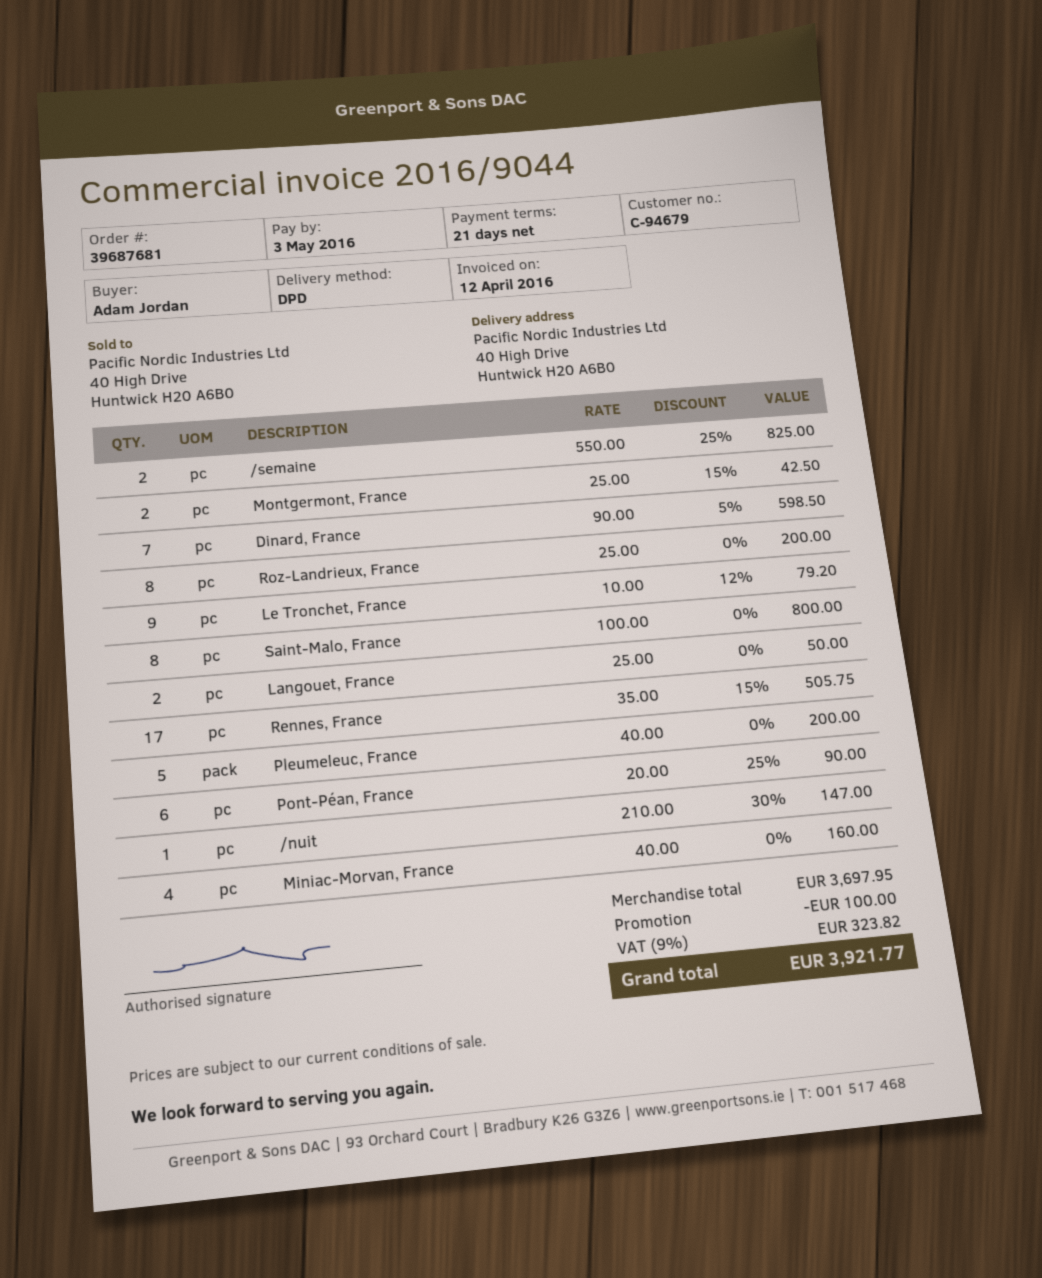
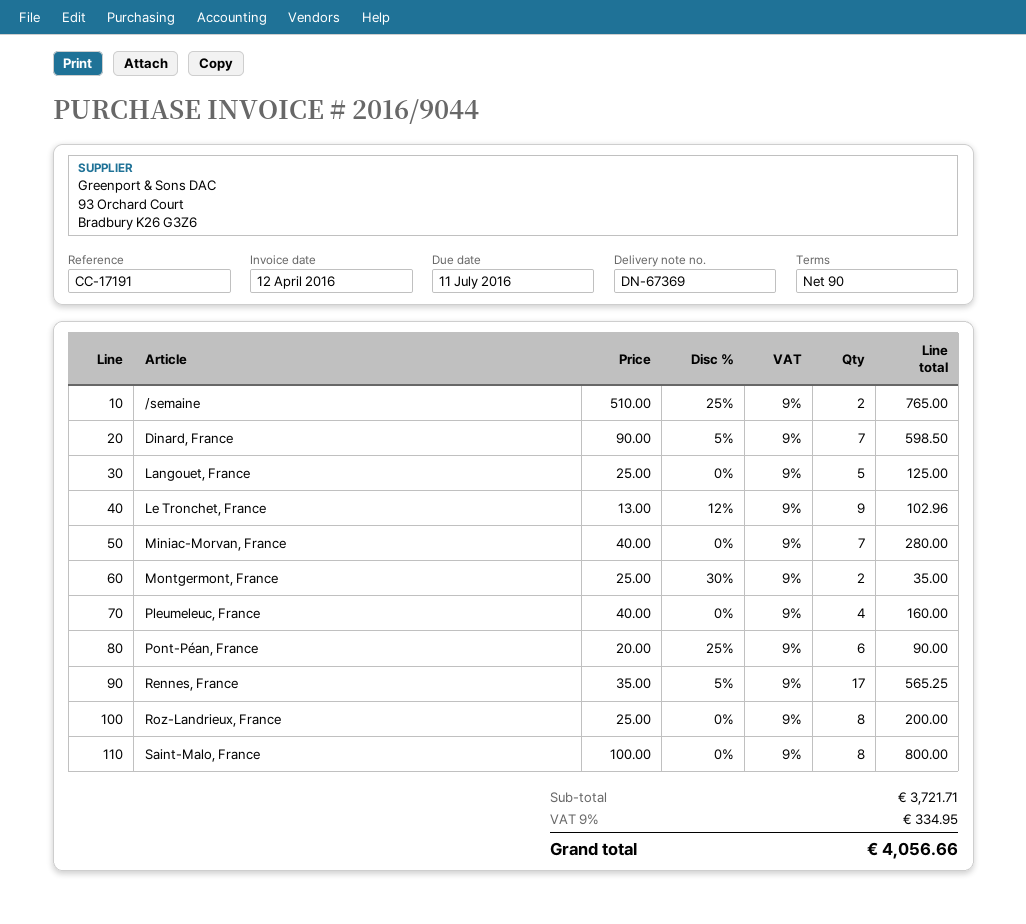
payment terms: 21 days -> 90 days
due date: 2016-05-03 -> 2016-07-11
/semaine: 2 x 550.00 - 25% = 825.00 -> 2 x 510.00 - 25% = 765.00
Montgermont, France: 2 x 25.00 - 15% = 42.50 -> 2 x 25.00 - 30% = 35.00
Le Tronchet, France: 9 x 10.00 - 12% = 79.20 -> 9 x 13.00 - 12% = 102.96
Langouet, France: 2 x 25.00 = 50.00 -> 5 x 25.00 = 125.00
Rennes, France: 17 x 35.00 - 15% = 505.75 -> 17 x 35.00 - 5% = 565.25
Pleumeleuc, France: 5 x 40.00 = 200.00 -> 4 x 40.00 = 160.00
/nuit: 1 x 210.00 - 30% = 147.00 -> none
Miniac-Morvan, France: 4 x 40.00 = 160.00 -> 7 x 40.00 = 280.00
subtotal: 3697.95 -> 3721.71
discount: 100.00 -> none
tax: 9% = 323.82 -> 9% = 334.95
total: 3921.77 -> 4056.66

